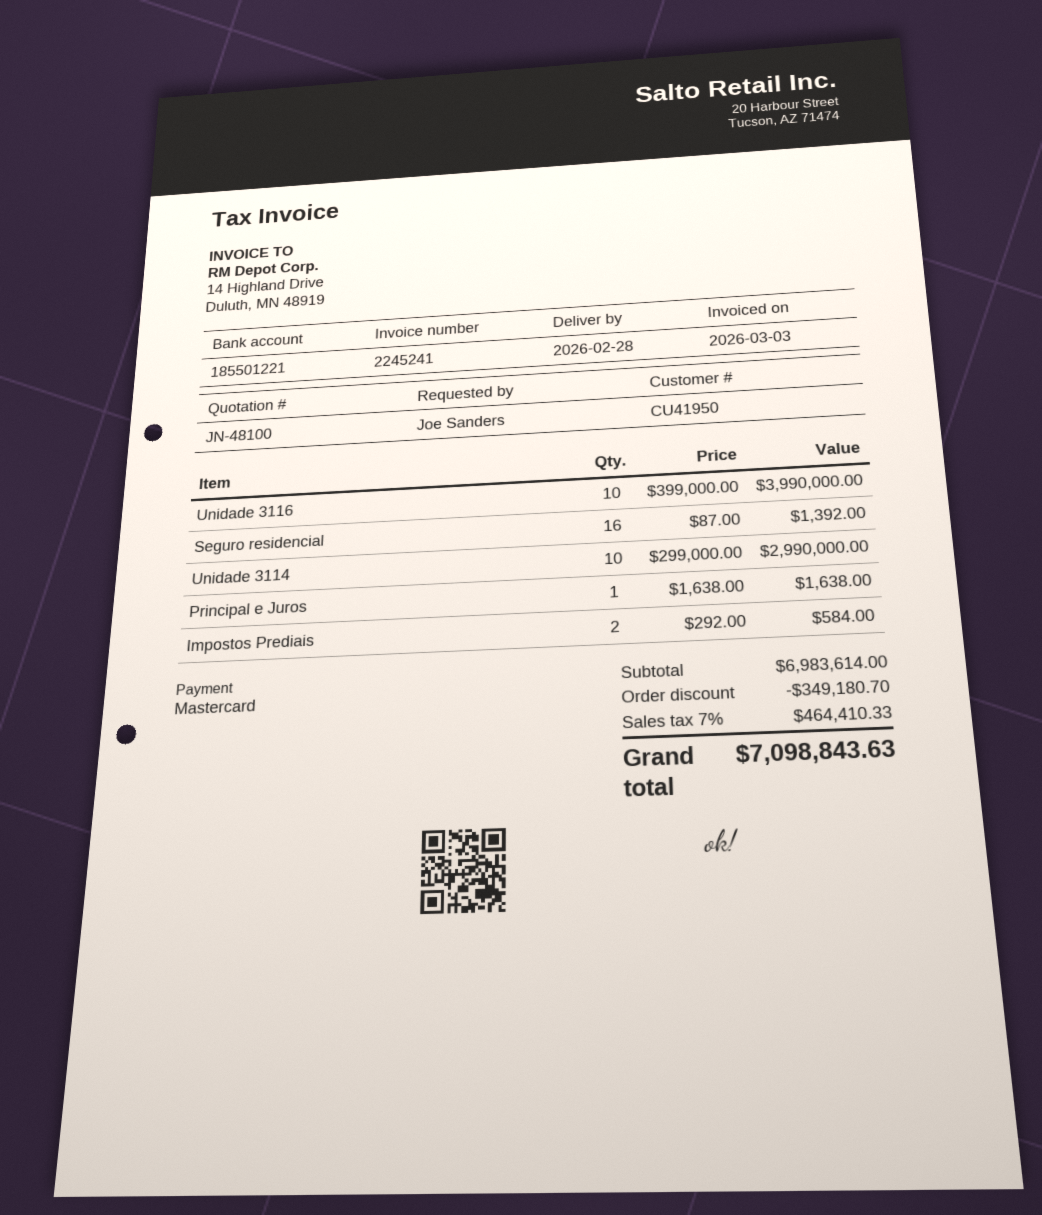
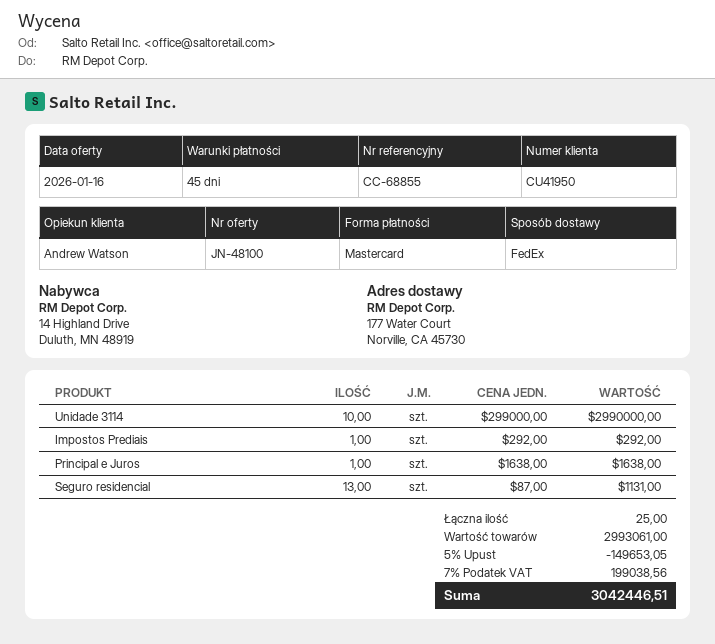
Unidade 3116: 10 x 399000.00 = 3990000.00 -> none
Seguro residencial: 16 x 87.00 = 1392.00 -> 13 x 87.00 = 1131.00
Impostos Prediais: 2 x 292.00 = 584.00 -> 1 x 292.00 = 292.00
subtotal: 6983614.00 -> 2993061.00
discount: 349180.70 -> 149653.05
tax: 7% = 464410.33 -> 7% = 199038.56
total: 7098843.63 -> 3042446.51

